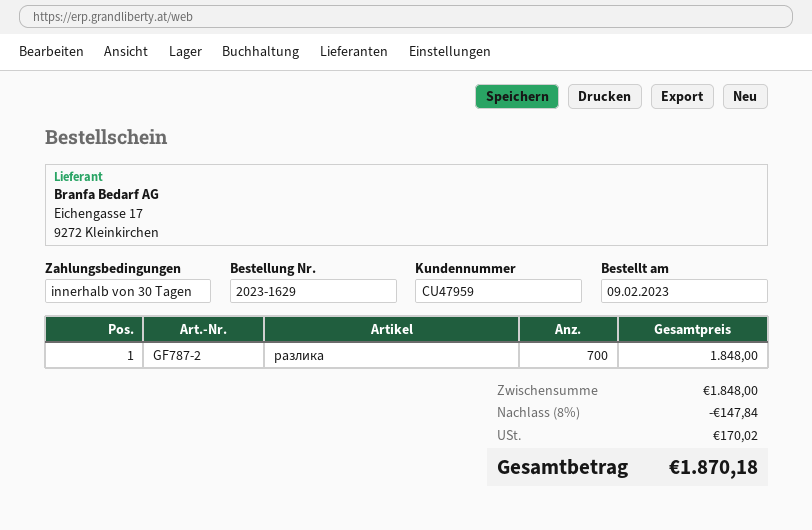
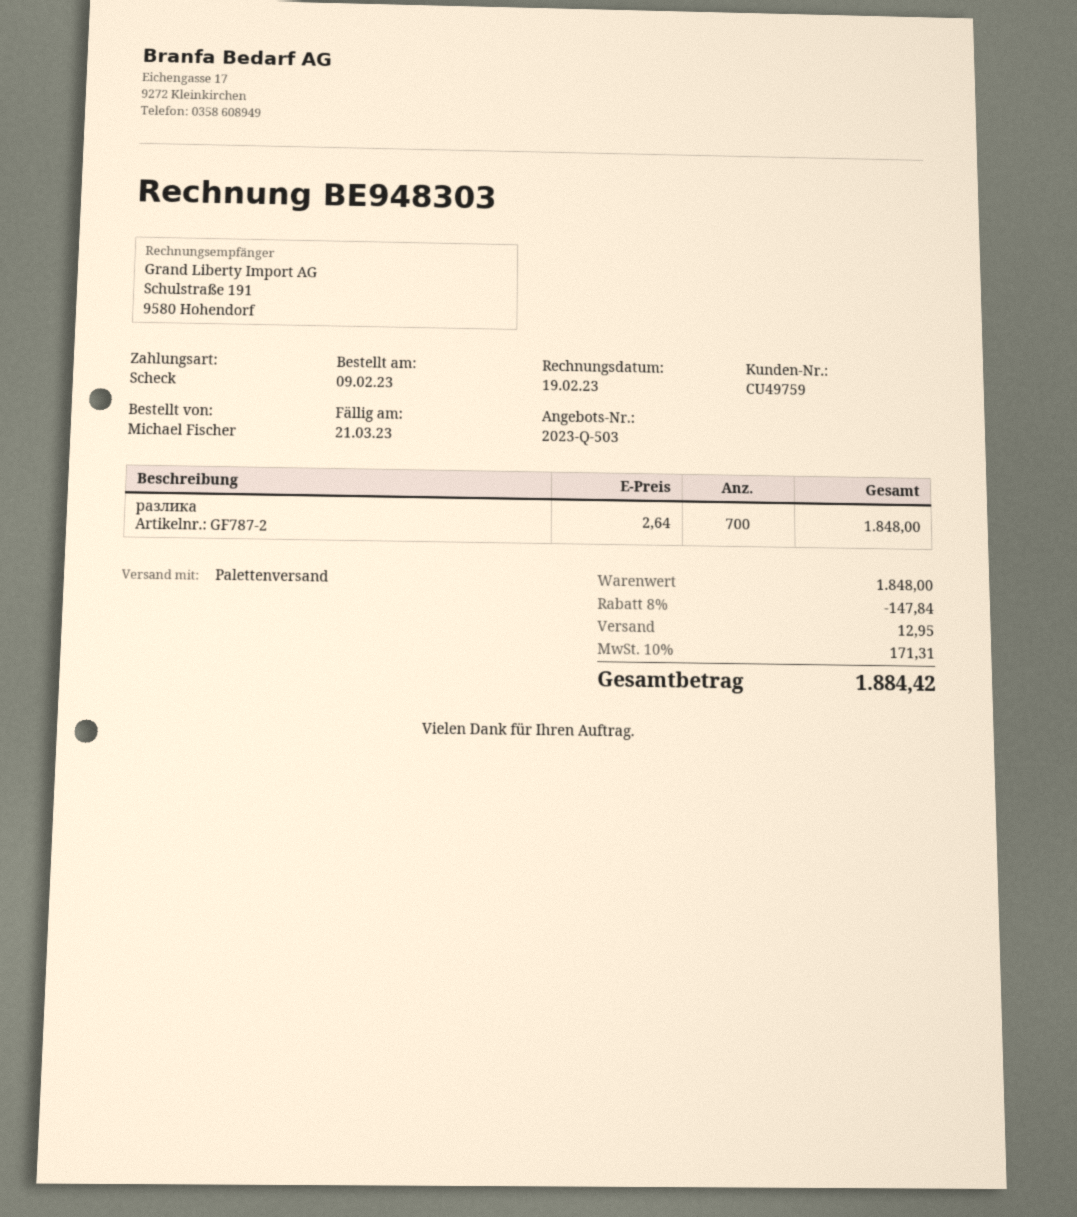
customer number: CU47959 -> CU49759
shipping: none -> 12.95
tax: 170.02 -> 171.31
total: 1870.18 -> 1884.42

